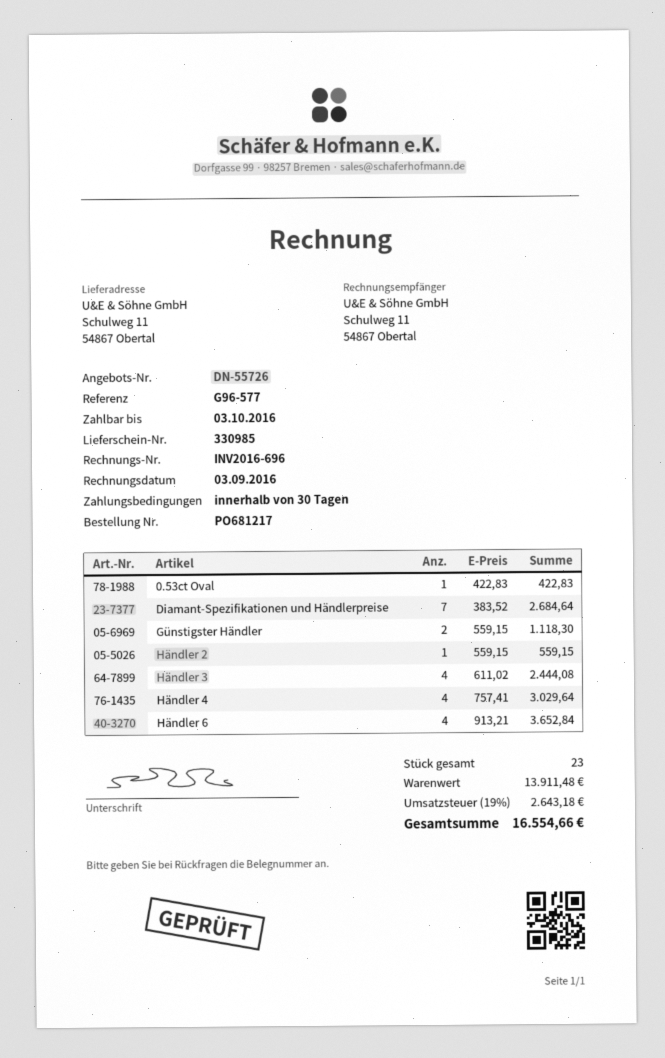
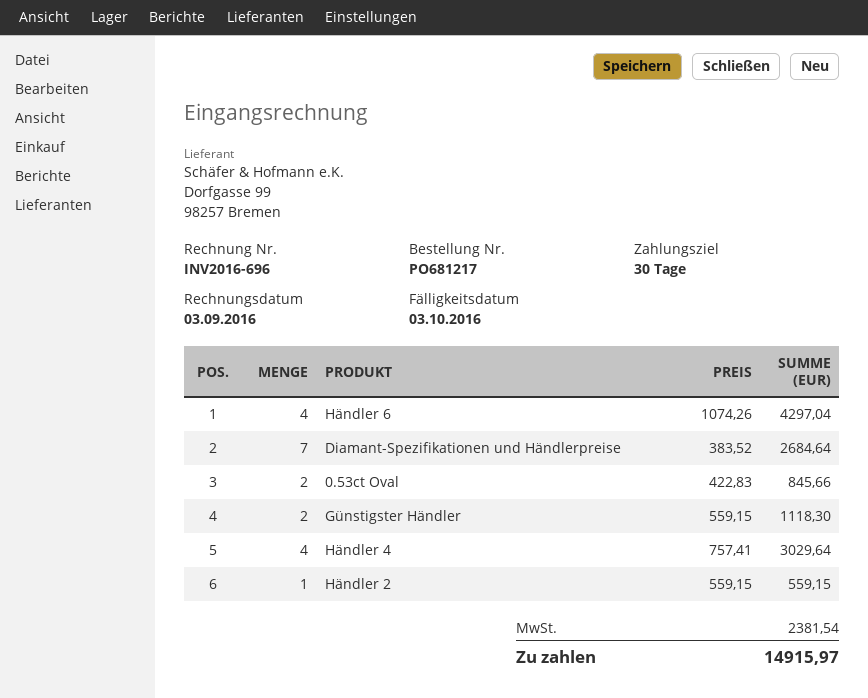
0.53ct Oval: 1 x 422.83 = 422.83 -> 2 x 422.83 = 845.66
Händler 3: 4 x 611.02 = 2444.08 -> none
Händler 6: 4 x 913.21 = 3652.84 -> 4 x 1074.26 = 4297.04
tax: 2643.18 -> 2381.54
total: 16554.66 -> 14915.97

